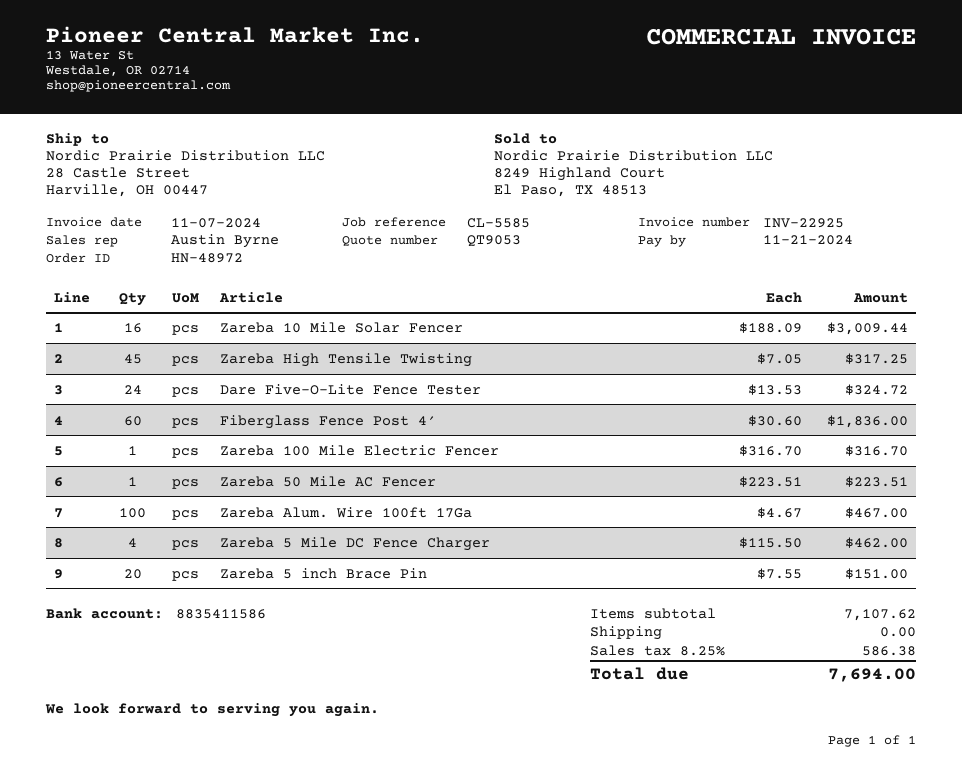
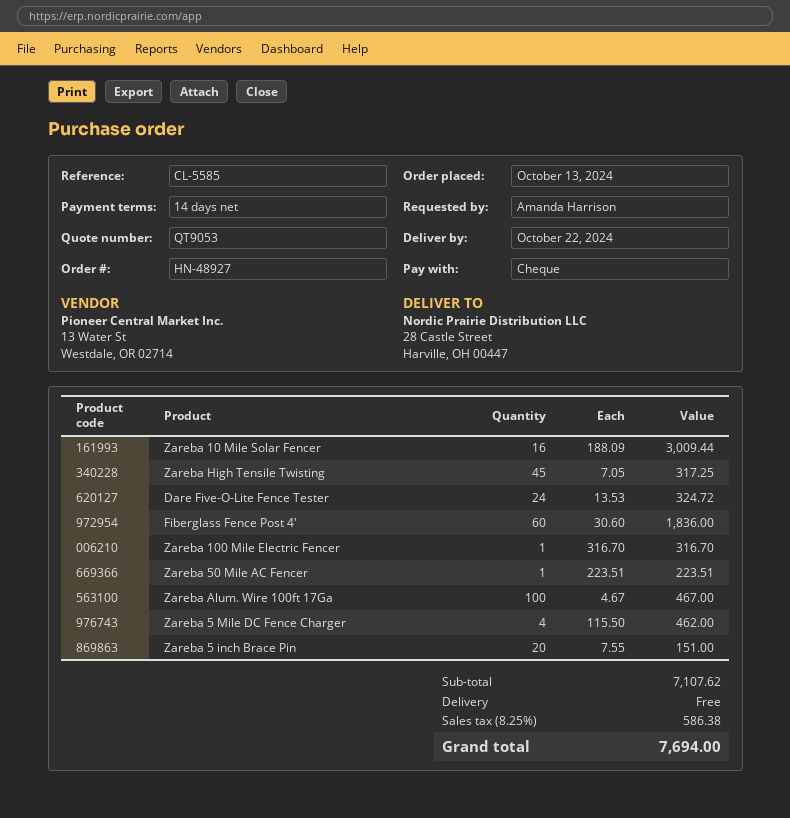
order number: HN-48972 -> HN-48927

